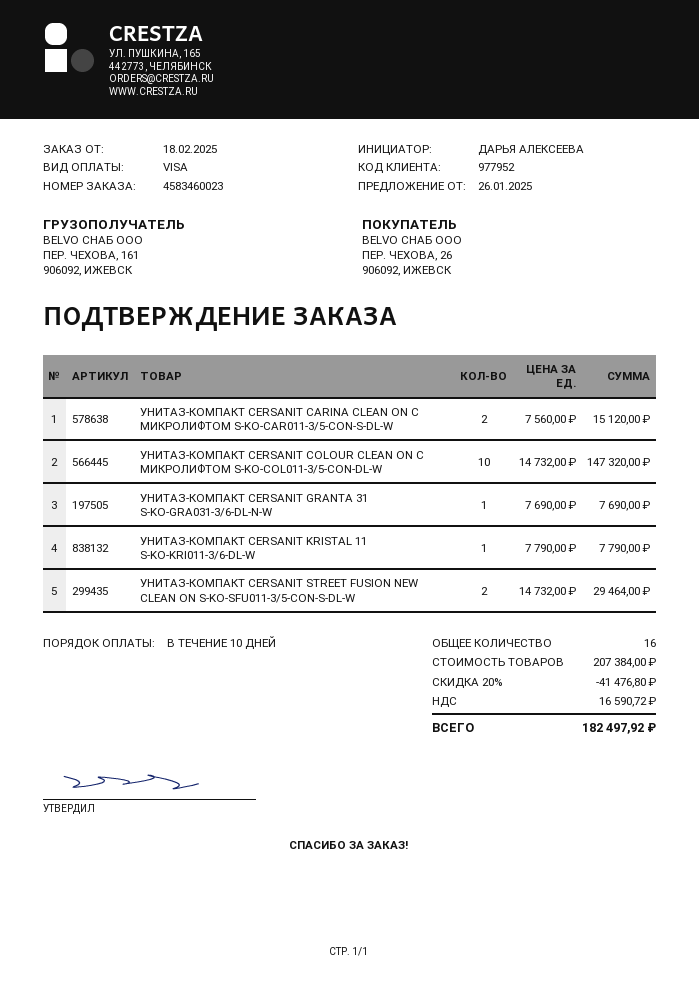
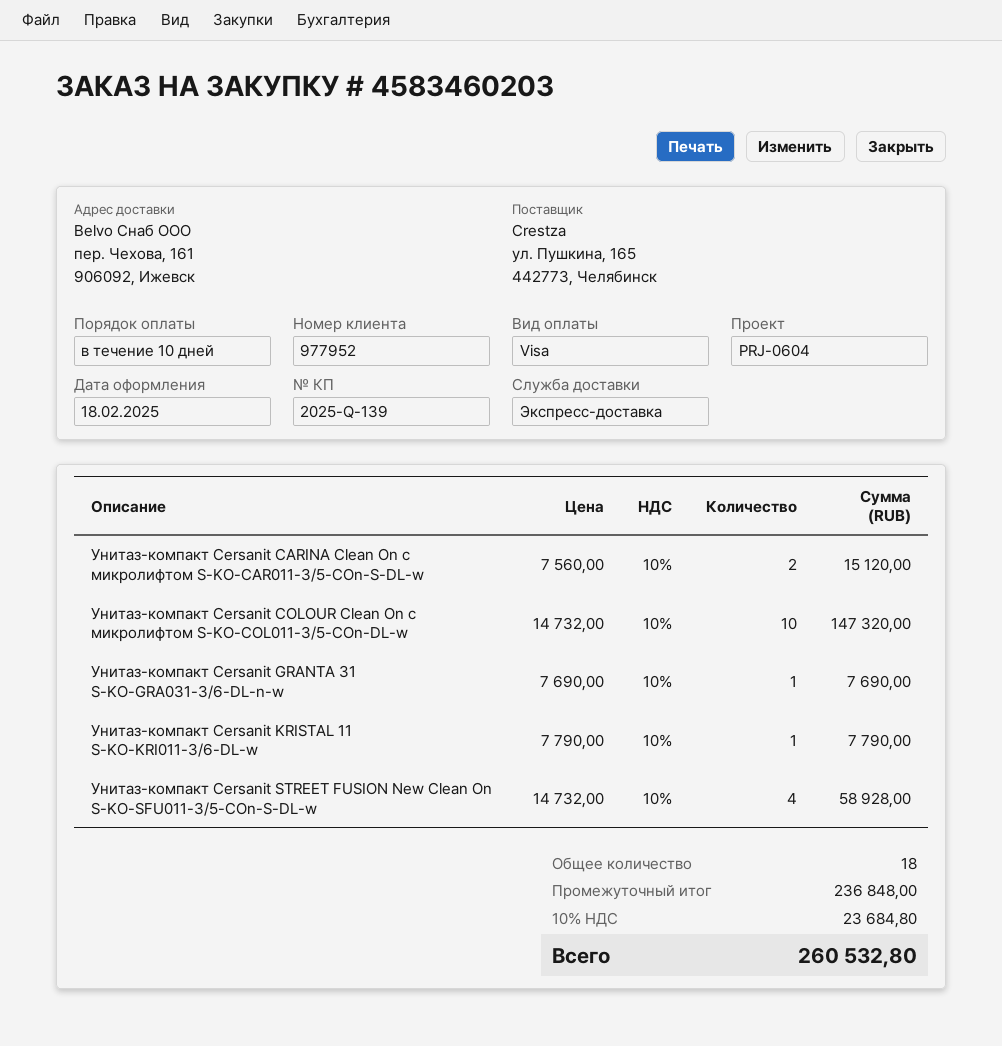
order number: 4583460023 -> 4583460203
УНИТАЗ-КОМПАКТ CERSANIT STREET FUSION NEW CLEAN ON S-KO-SFU011-3/5-CON-S-DL-W: 2 x 14732.00 = 29464.00 -> 4 x 14732.00 = 58928.00
total quantity: 16 -> 18
subtotal: 207384.00 -> 236848.00
discount: 20% = 41476.80 -> none
tax: 16590.72 -> 23684.80
total: 182497.92 -> 260532.80

